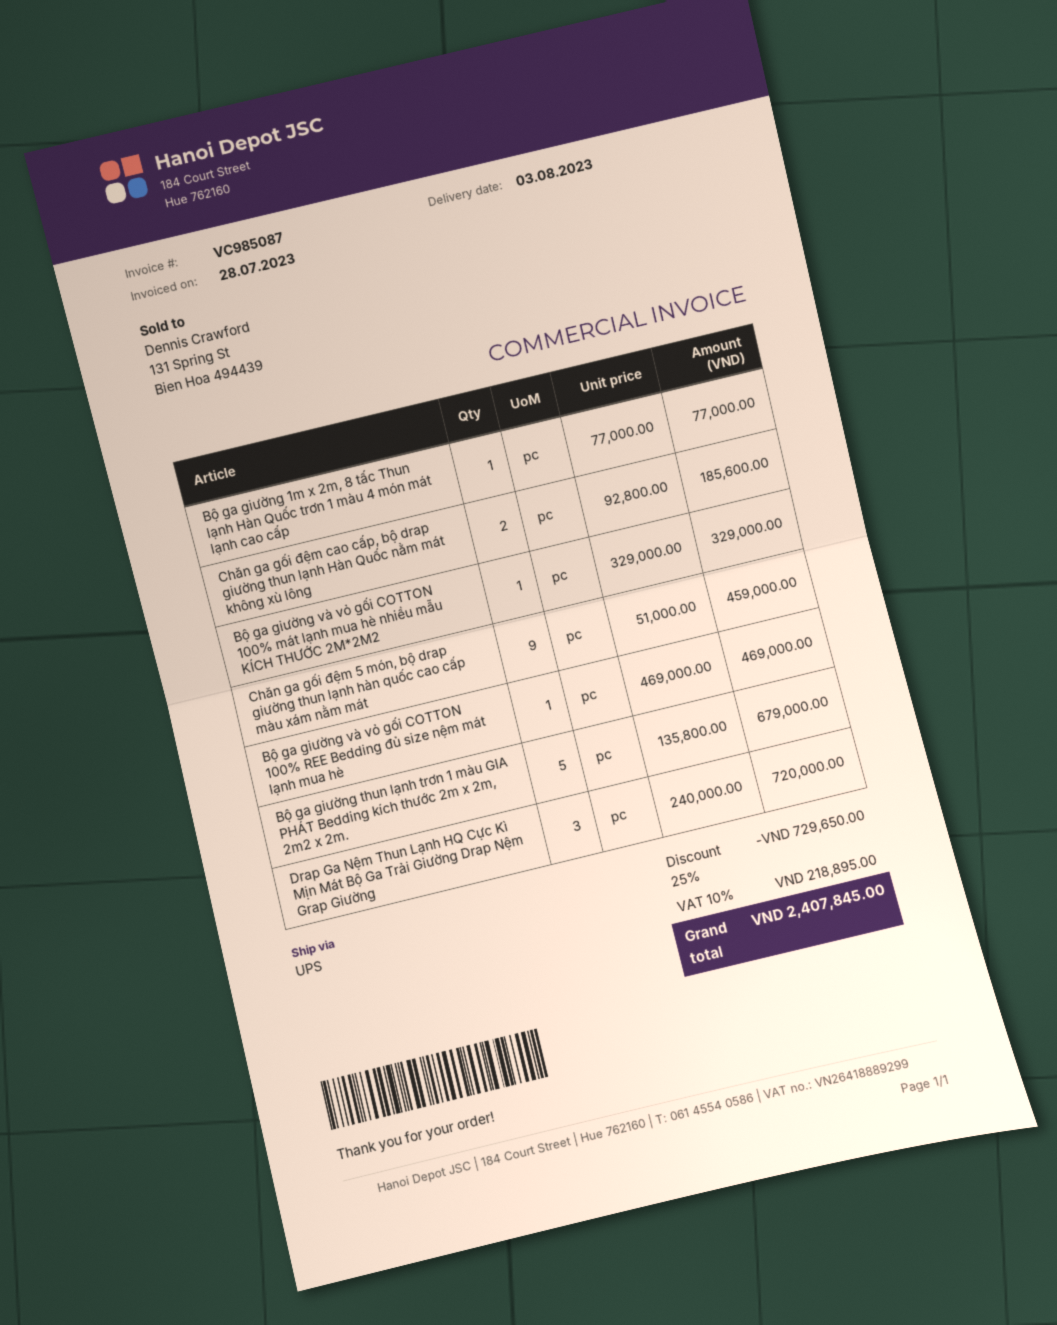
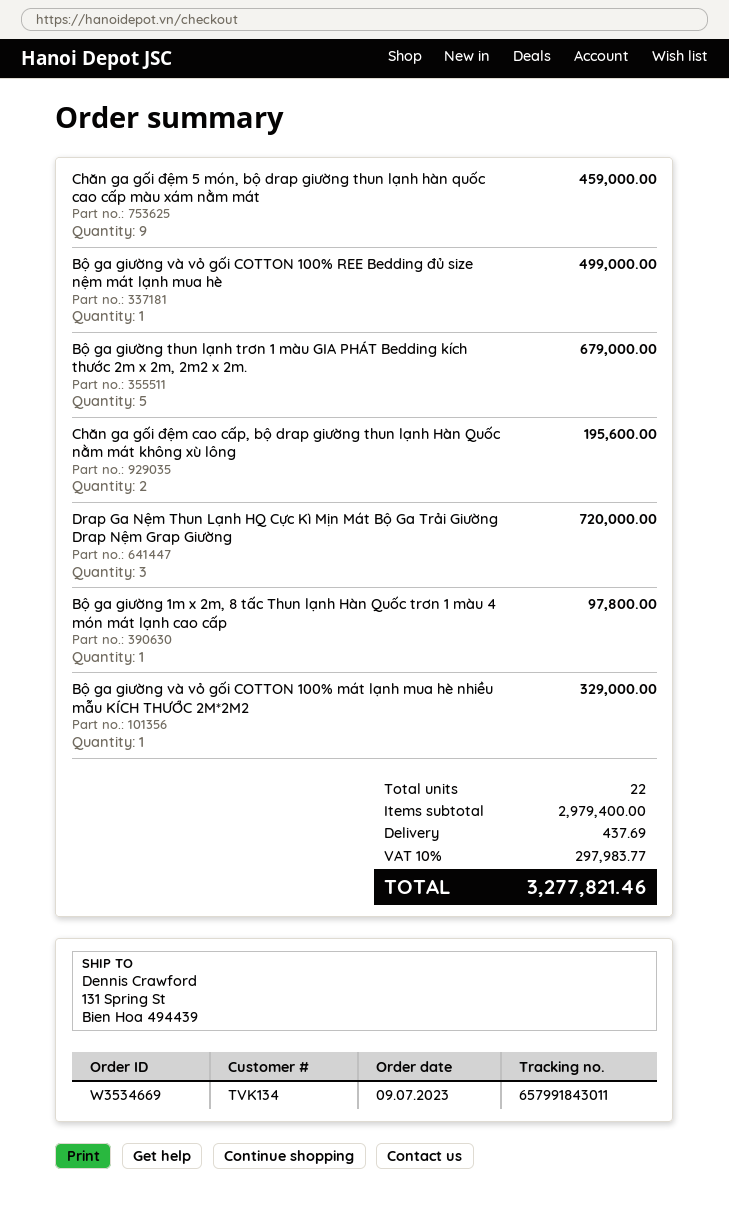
Bộ ga giường 1m x 2m, 8 tấc Thun lạnh Hàn Quốc trơn 1 màu 4 món mát lạnh cao cấp: 1 for 77000.00 -> 1 for 97800.00
Chăn ga gối đệm cao cấp, bộ drap giường thun lạnh Hàn Quốc nằm mát không xù lông: 2 for 185600.00 -> 2 for 195600.00
Bộ ga giường và vỏ gối COTTON 100% REE Bedding đủ size nệm mát lạnh mua hè: 1 for 469000.00 -> 1 for 499000.00
discount: 25% = 729650.00 -> none
shipping: none -> 437.69
tax: 10% = 218895.00 -> 10% = 297983.77
total: 2407845.00 -> 3277821.46

